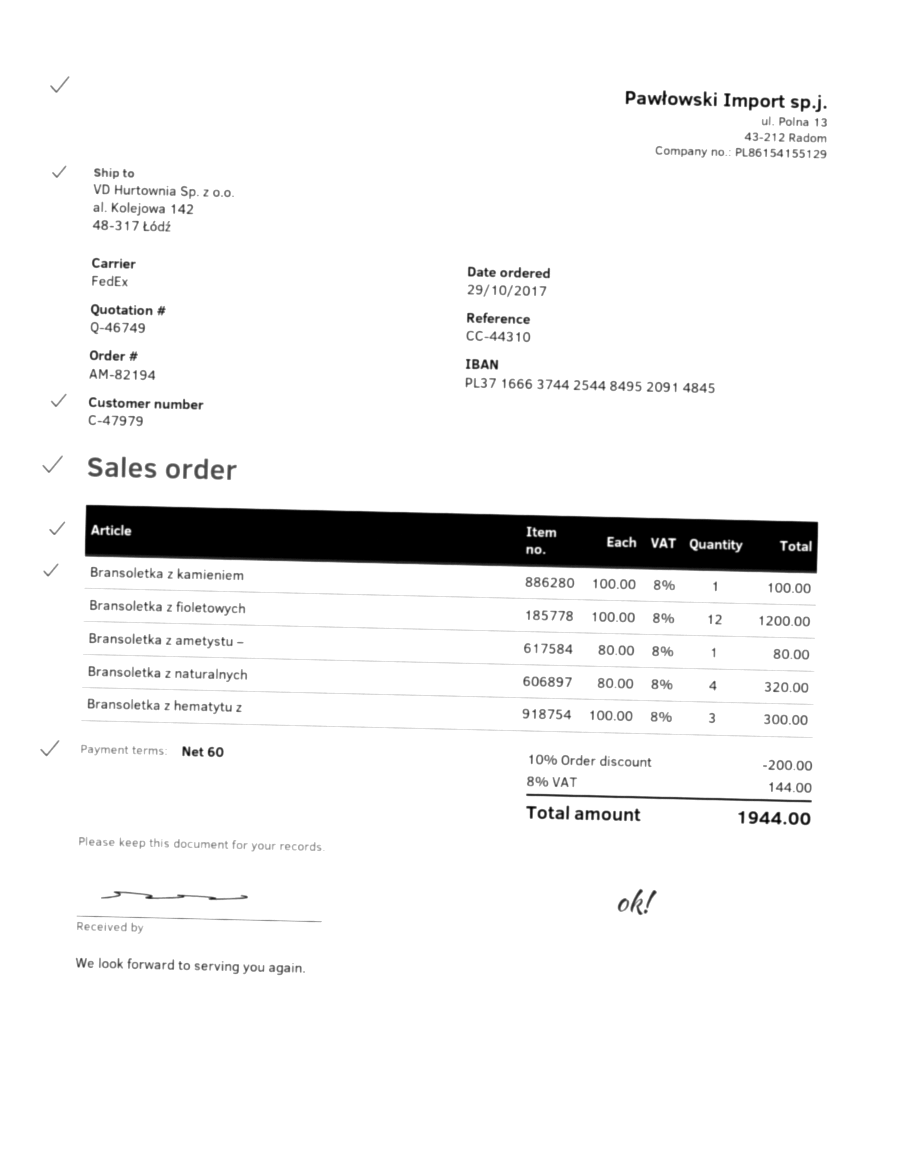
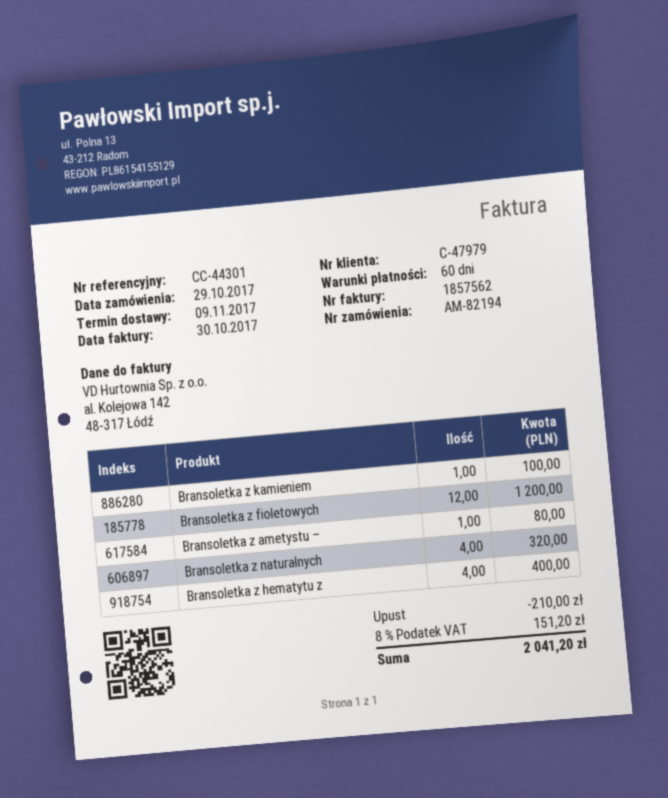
reference: CC-44310 -> CC-44301
Bransoletka z hematytu z: 3 for 300.00 -> 4 for 400.00
discount: 200.00 -> 210.00
tax: 8% = 144.00 -> 8% = 151.20
total: 1944.00 -> 2041.20

